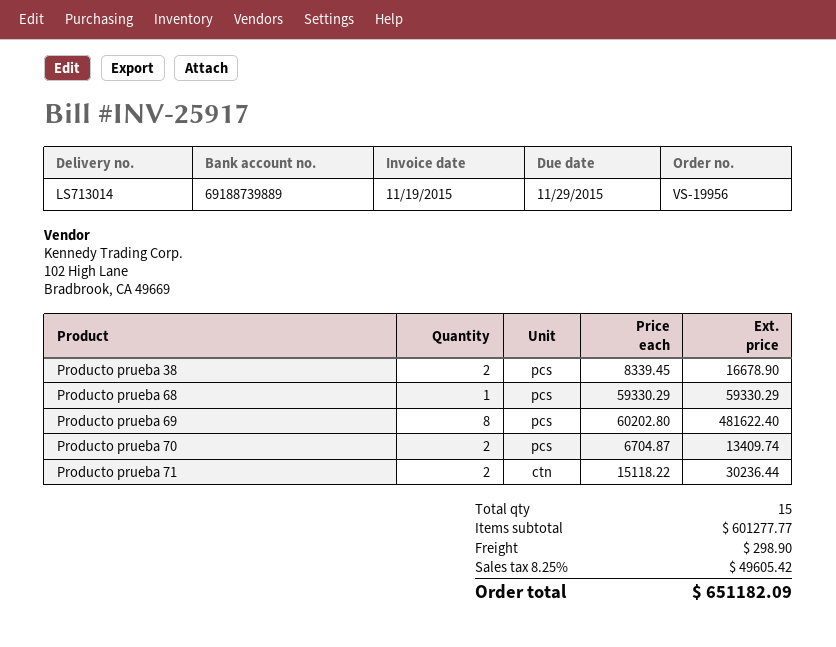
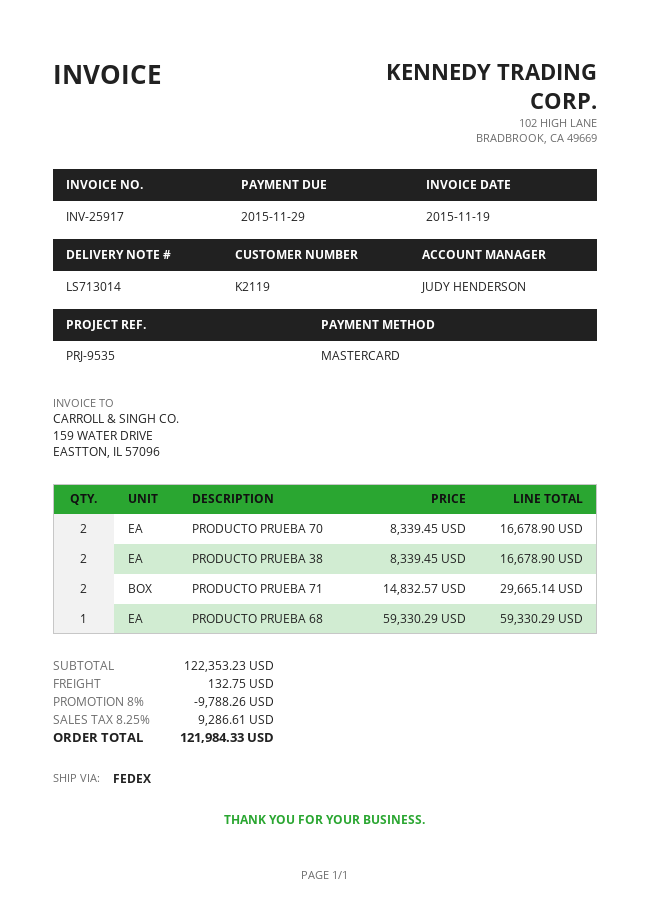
Producto prueba 69: 8 x 60202.80 = 481622.40 -> none
Producto prueba 70: 2 x 6704.87 = 13409.74 -> 2 x 8339.45 = 16678.90
Producto prueba 71: 2 x 15118.22 = 30236.44 -> 2 x 14832.57 = 29665.14
subtotal: 601277.77 -> 122353.23
discount: none -> 8% = 9788.26
shipping: 298.90 -> 132.75
tax: 8.25% = 49605.42 -> 8.25% = 9286.61
total: 651182.09 -> 121984.33

